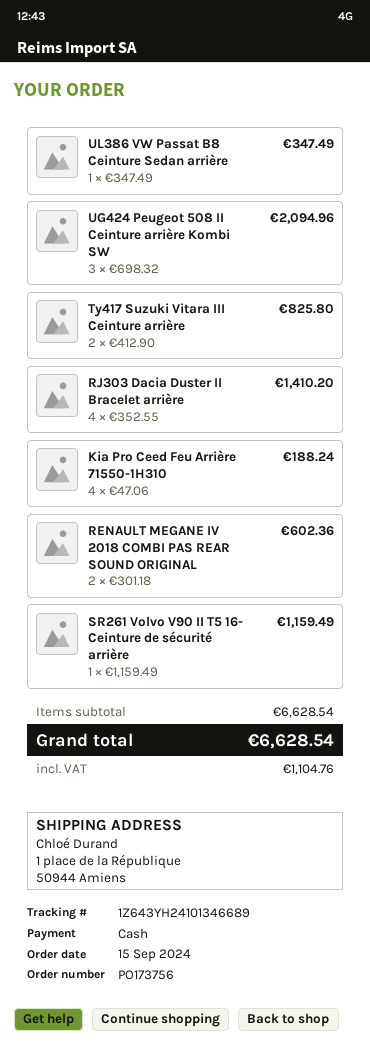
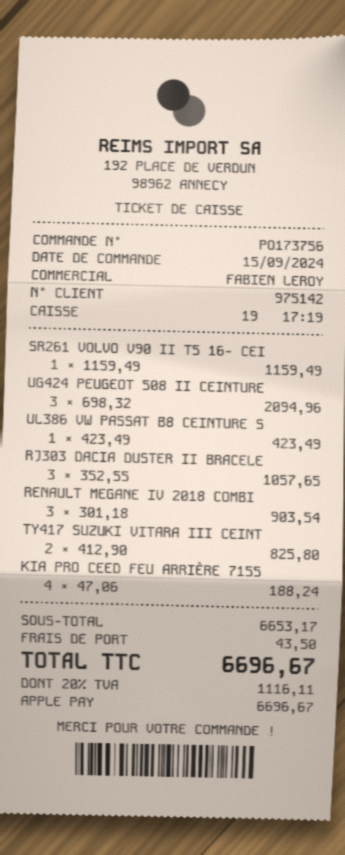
payment method: cash -> Apple Pay
UL386 VW Passat B8 Ceinture Sedan arrière: 1 x 347.49 = 347.49 -> 1 x 423.49 = 423.49
RJ303 Dacia Duster II Bracelet arrière: 4 x 352.55 = 1410.20 -> 3 x 352.55 = 1057.65
RENAULT MEGANE IV 2018 COMBI PAS REAR SOUND ORIGINAL: 2 x 301.18 = 602.36 -> 3 x 301.18 = 903.54
subtotal: 6628.54 -> 6653.17
shipping: none -> 43.50
tax: 1104.76 -> 1116.11
total: 6628.54 -> 6696.67

